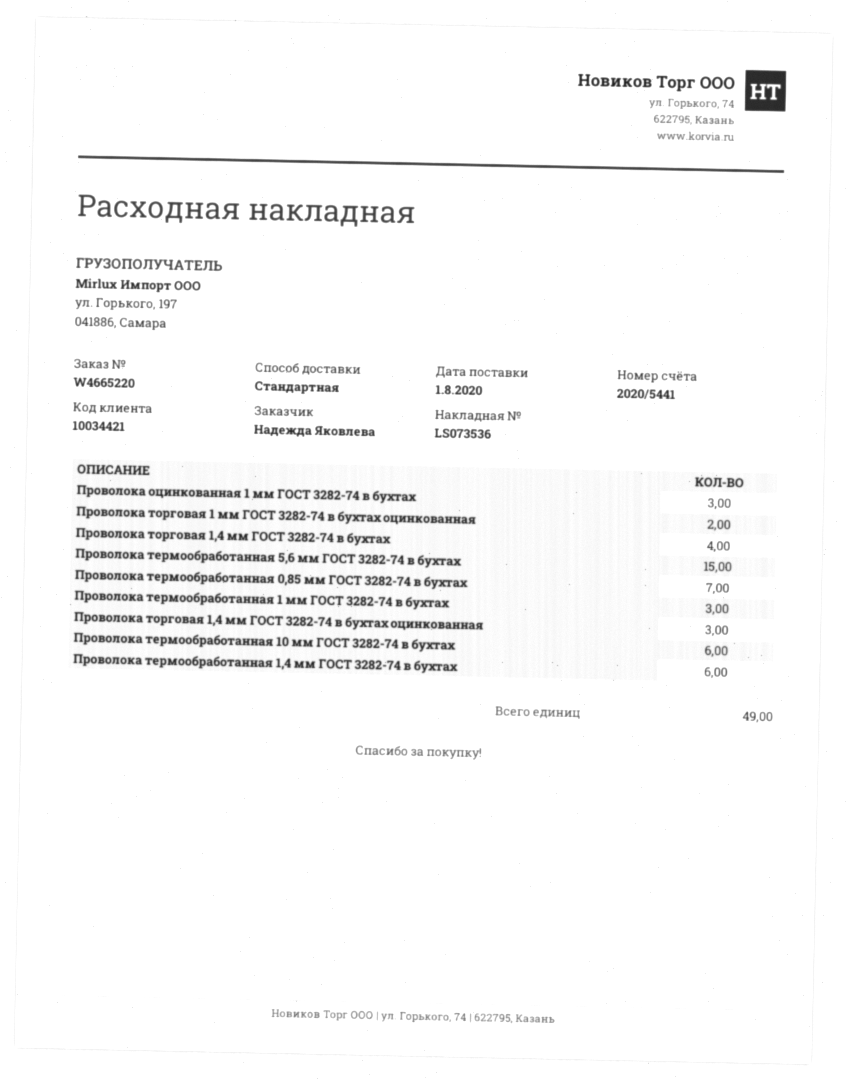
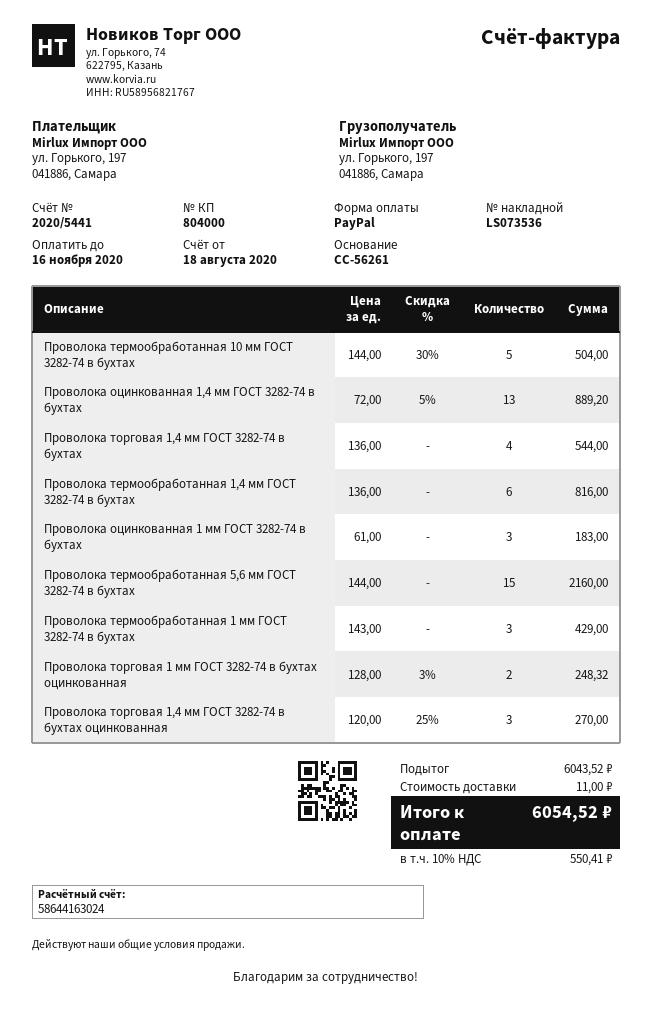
Проволока термообработанная 0,85 мм ГОСТ 3282-74 в бухтах: 7 -> none
Проволока термообработанная 10 мм ГОСТ 3282-74 в бухтах: 6 -> 5
Проволока оцинкованная 1,4 мм ГОСТ 3282-74 в бухтах: none -> 13

